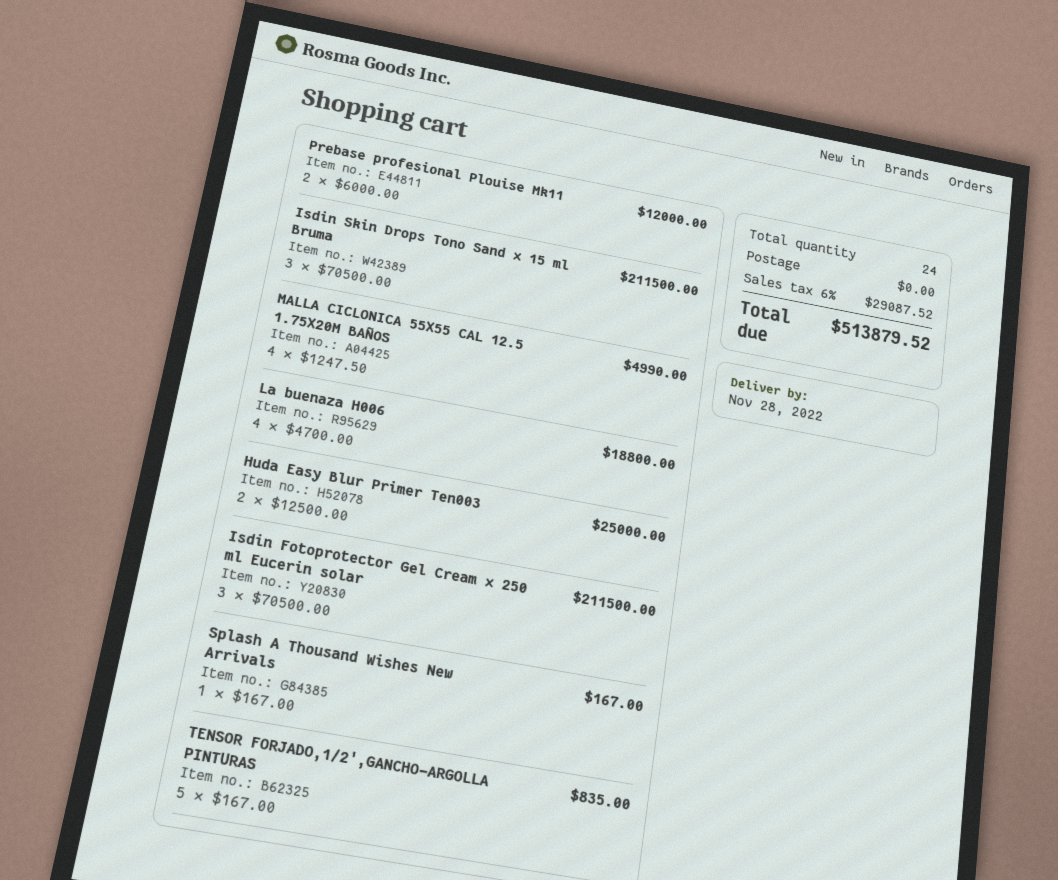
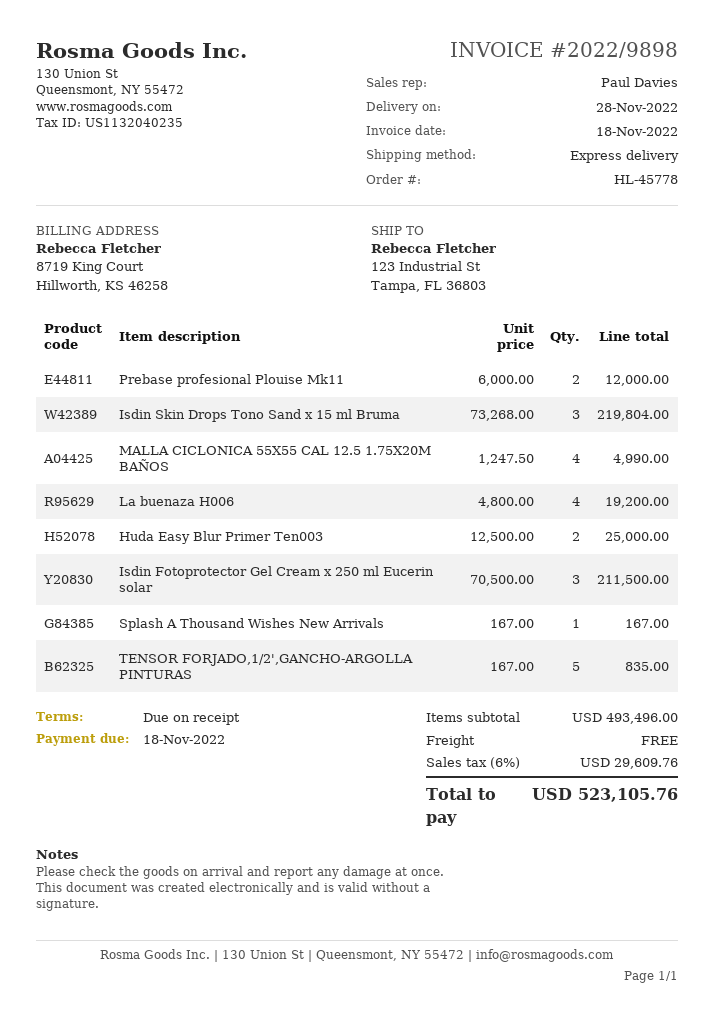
Isdin Skin Drops Tono Sand x 15 ml Bruma: 3 x 70500.00 = 211500.00 -> 3 x 73268.00 = 219804.00
La buenaza H006: 4 x 4700.00 = 18800.00 -> 4 x 4800.00 = 19200.00
tax: 6% = 29087.52 -> 6% = 29609.76
total: 513879.52 -> 523105.76

